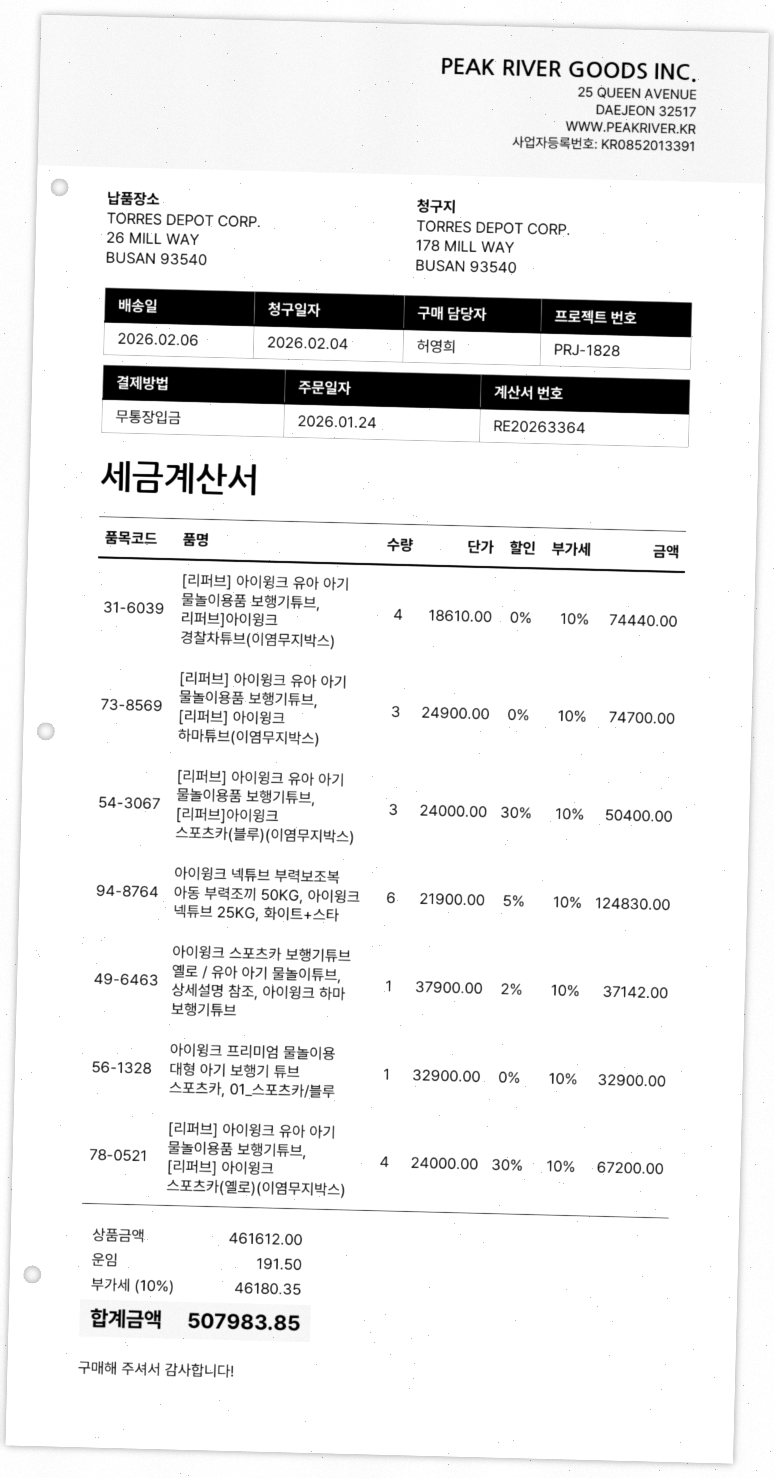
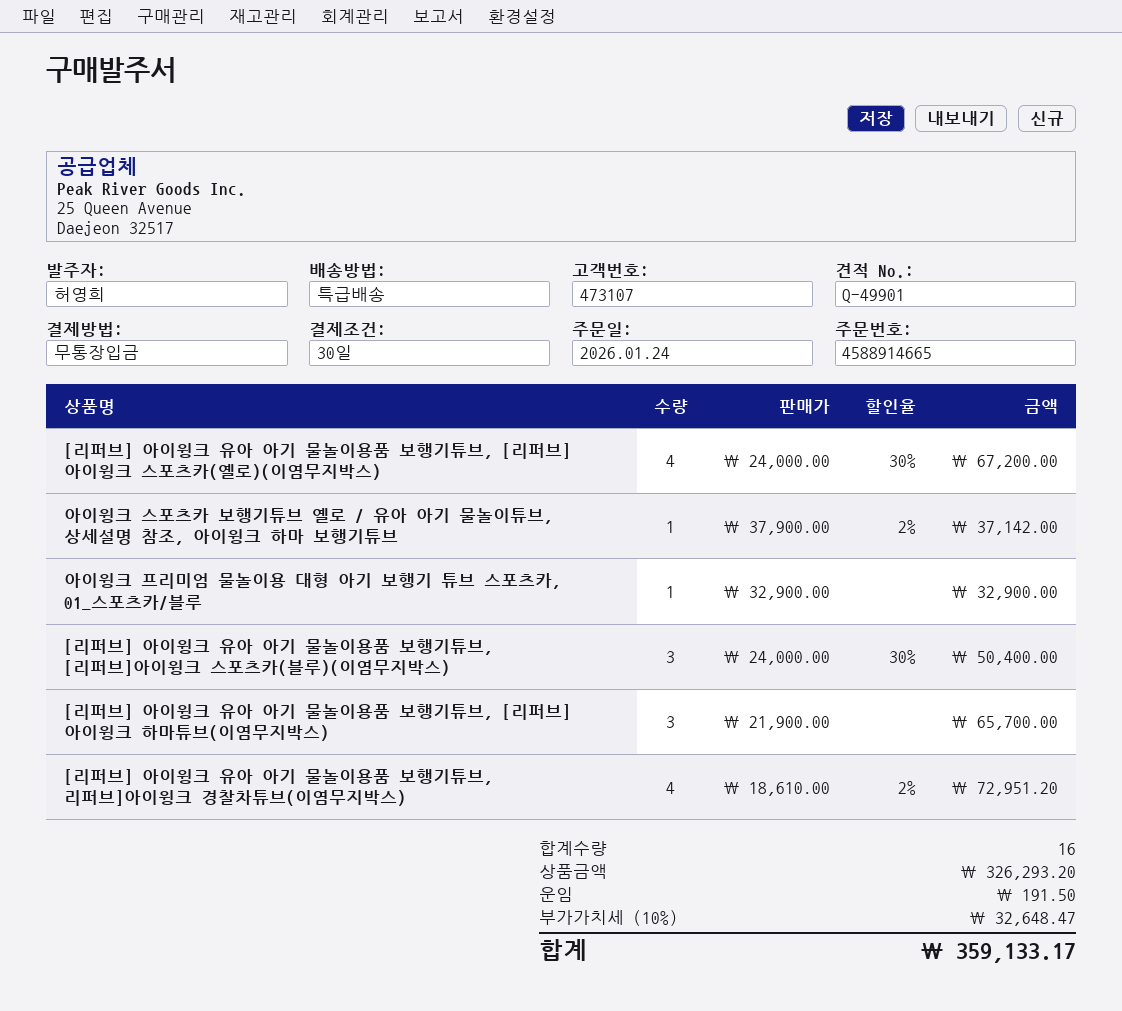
[리퍼브] 아이윙크 유아 아기 물놀이용품 보행기튜브, 리퍼브]아이윙크 경찰차튜브(이염무지박스): 4 x 18610.00 = 74440.00 -> 4 x 18610.00 - 2% = 72951.20
[리퍼브] 아이윙크 유아 아기 물놀이용품 보행기튜브, [리퍼브] 아이윙크 하마튜브(이염무지박스): 3 x 24900.00 = 74700.00 -> 3 x 21900.00 = 65700.00
아이윙크 넥튜브 부력보조복 아동 부력조끼 50KG, 아이윙크 넥튜브 25KG, 화이트+스타: 6 x 21900.00 - 5% = 124830.00 -> none
subtotal: 461612.00 -> 326293.20
tax: 10% = 46180.35 -> 10% = 32648.47
total: 507983.85 -> 359133.17

